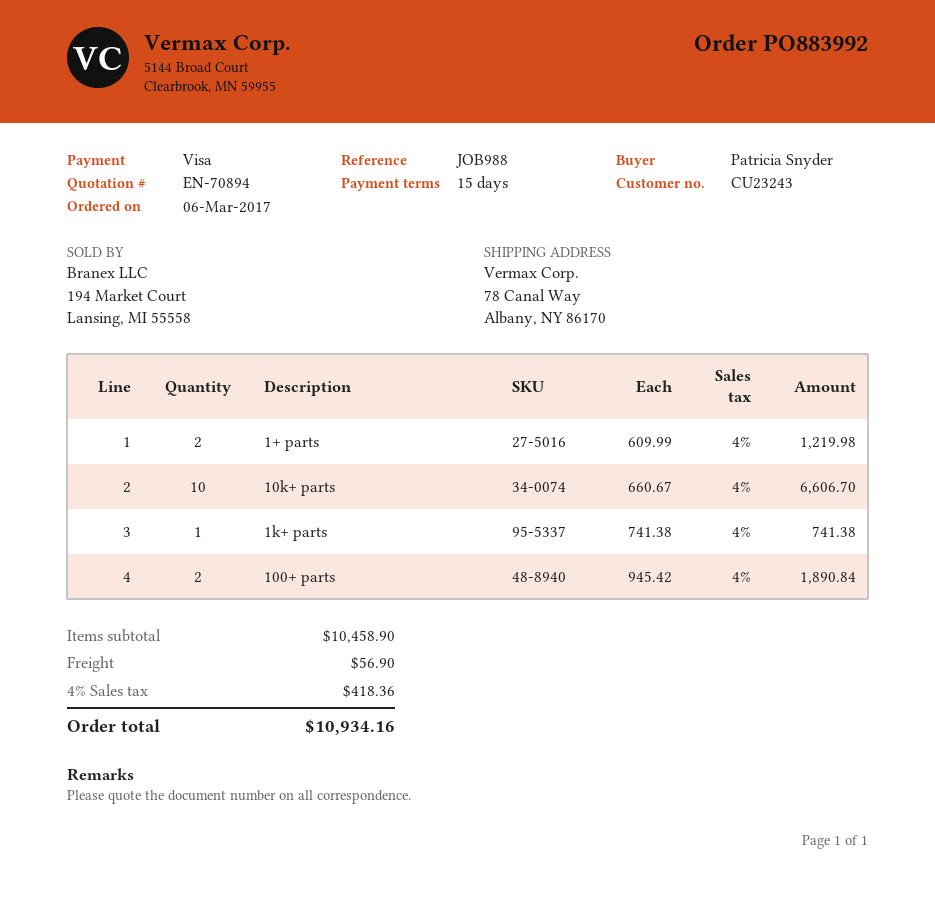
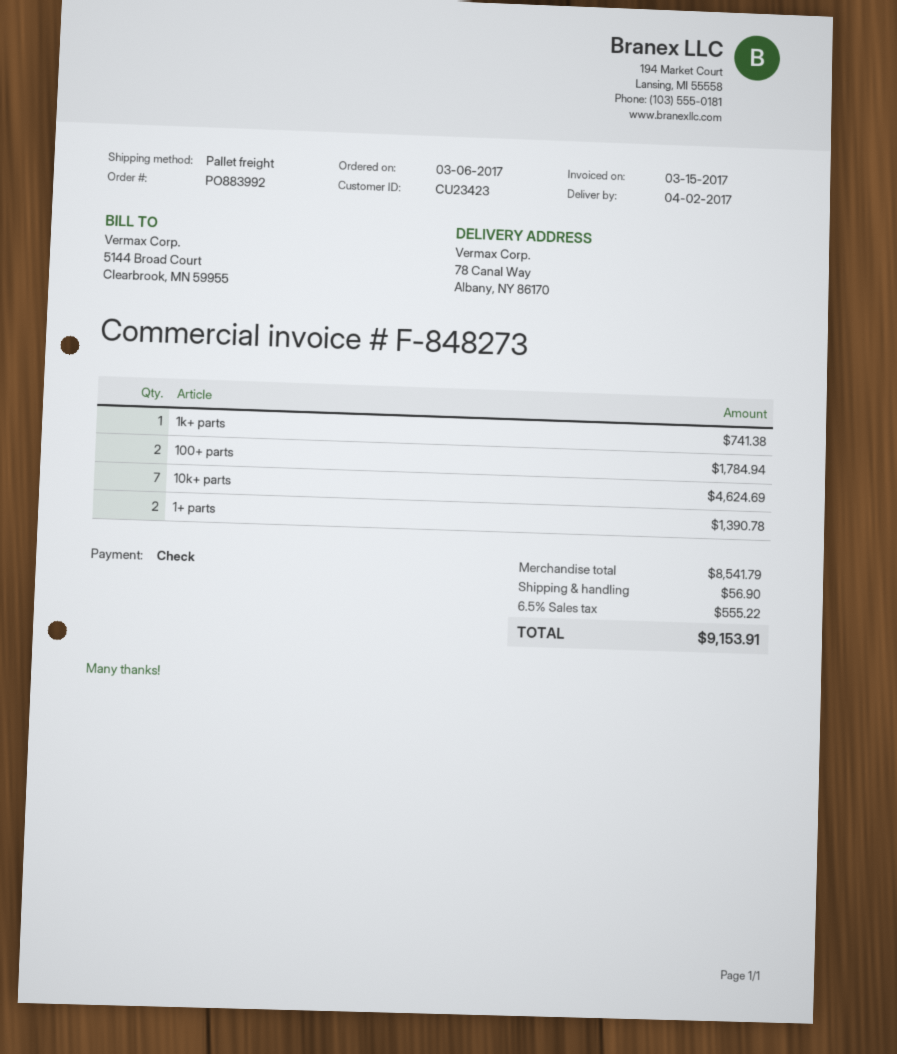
customer number: CU23243 -> CU23423
payment method: Visa -> cheque
1+ parts: 2 for 1219.98 -> 2 for 1390.78
10k+ parts: 10 for 6606.70 -> 7 for 4624.69
100+ parts: 2 for 1890.84 -> 2 for 1784.94
subtotal: 10458.90 -> 8541.79
tax: 4% = 418.36 -> 6.5% = 555.22
total: 10934.16 -> 9153.91

